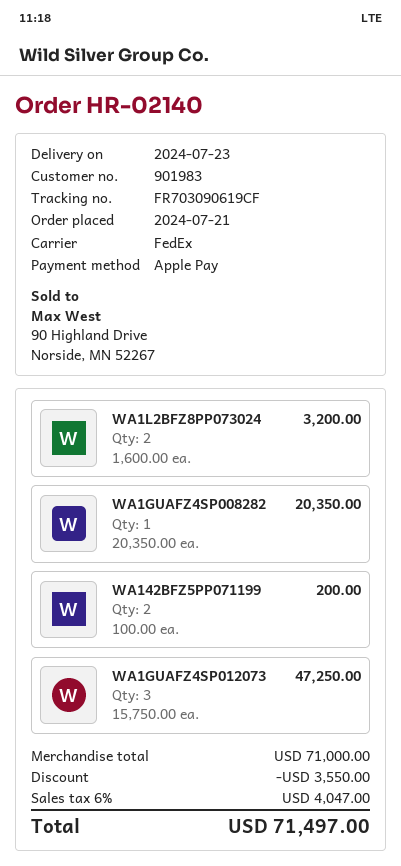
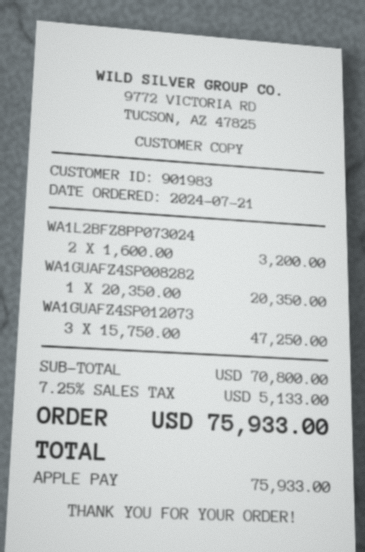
WA142BFZ5PP071199: 2 x 100.00 = 200.00 -> none
subtotal: 71000.00 -> 70800.00
discount: 3550.00 -> none
tax: 6% = 4047.00 -> 7.25% = 5133.00
total: 71497.00 -> 75933.00

